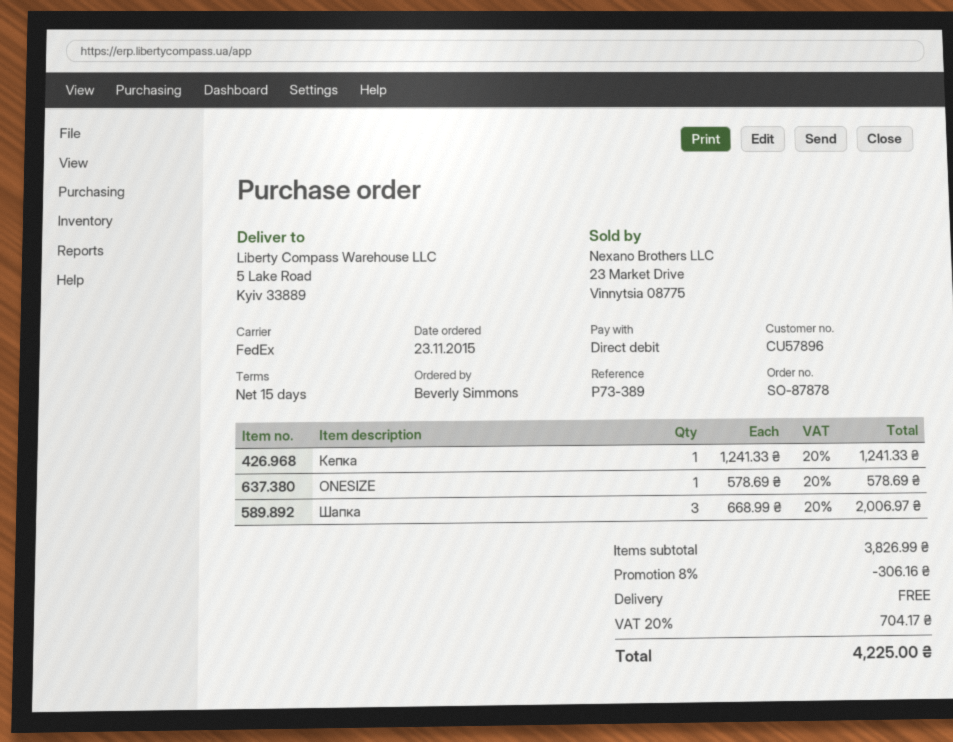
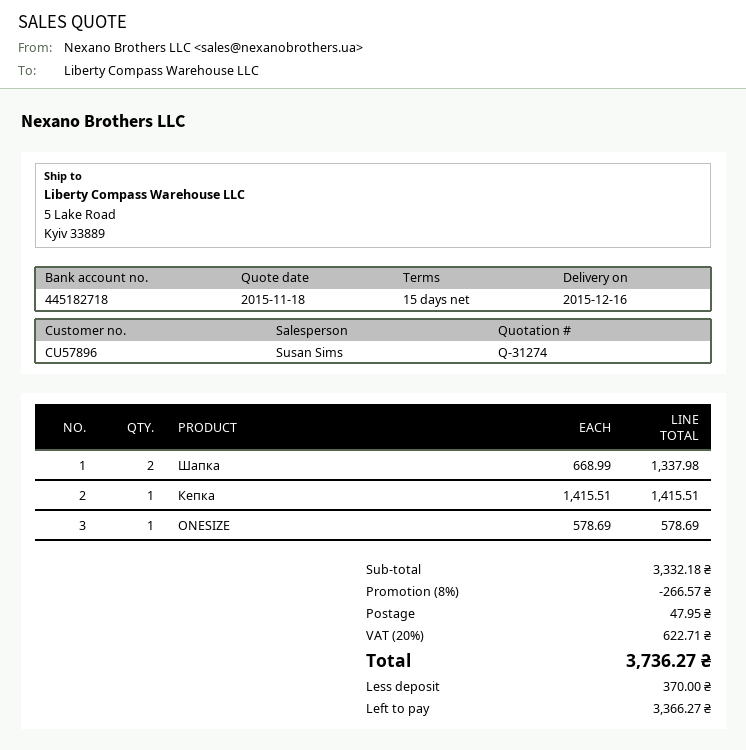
Кепка: 1 x 1241.33 = 1241.33 -> 1 x 1415.51 = 1415.51
Шапка: 3 x 668.99 = 2006.97 -> 2 x 668.99 = 1337.98
subtotal: 3826.99 -> 3332.18
discount: 8% = 306.16 -> 8% = 266.57
shipping: 0.00 -> 47.95
tax: 20% = 704.17 -> 20% = 622.71
total: 4225.00 -> 3736.27

